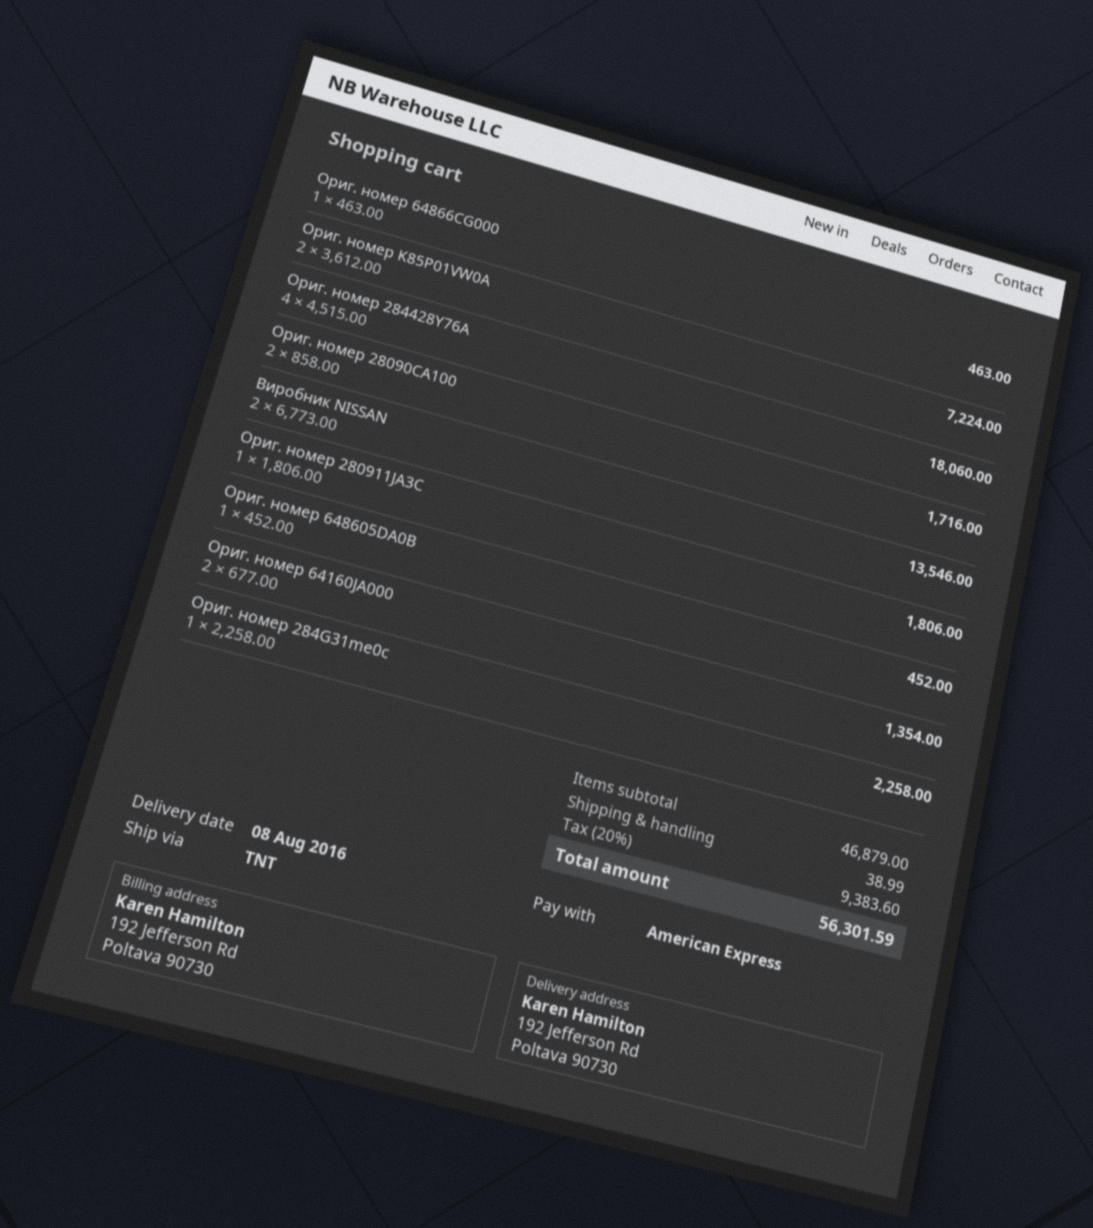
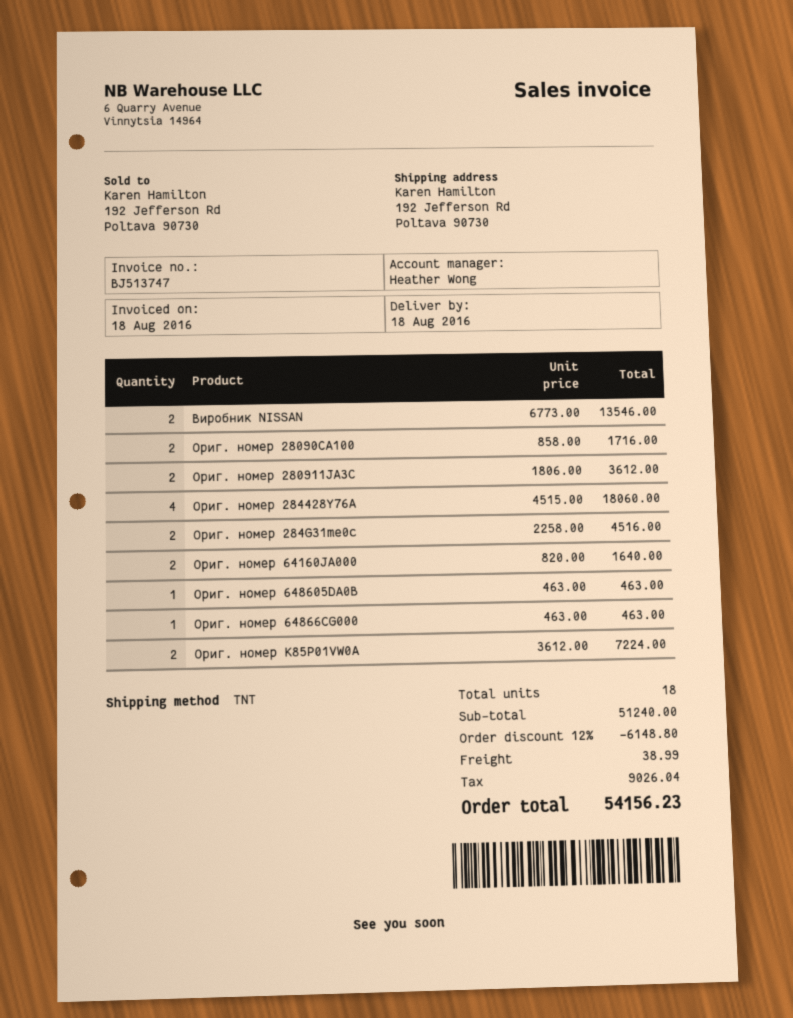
delivery date: 2016-08-08 -> 2016-08-18
Ориг. номер 280911JA3C: 1 x 1806.00 = 1806.00 -> 2 x 1806.00 = 3612.00
Ориг. номер 648605DA0B: 1 x 452.00 = 452.00 -> 1 x 463.00 = 463.00
Ориг. номер 64160JA000: 2 x 677.00 = 1354.00 -> 2 x 820.00 = 1640.00
Ориг. номер 284G31me0c: 1 x 2258.00 = 2258.00 -> 2 x 2258.00 = 4516.00
subtotal: 46879.00 -> 51240.00
discount: none -> 12% = 6148.80
tax: 9383.60 -> 9026.04
total: 56301.59 -> 54156.23

